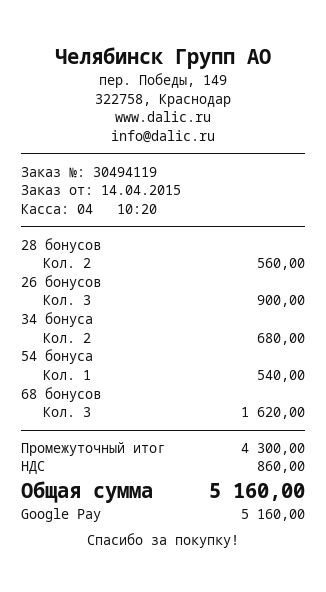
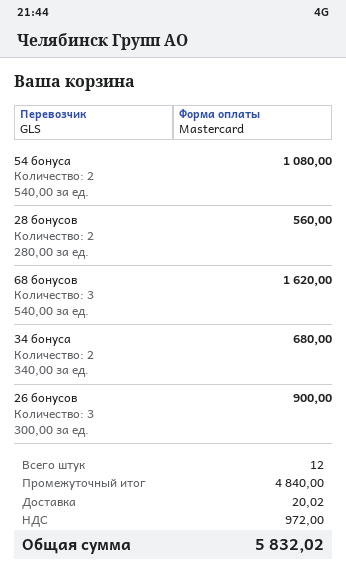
payment method: Google Pay -> Mastercard
54 бонуса: 1 for 540.00 -> 2 for 1080.00
subtotal: 4300.00 -> 4840.00
shipping: none -> 20.02
tax: 860.00 -> 972.00
total: 5160.00 -> 5832.02

